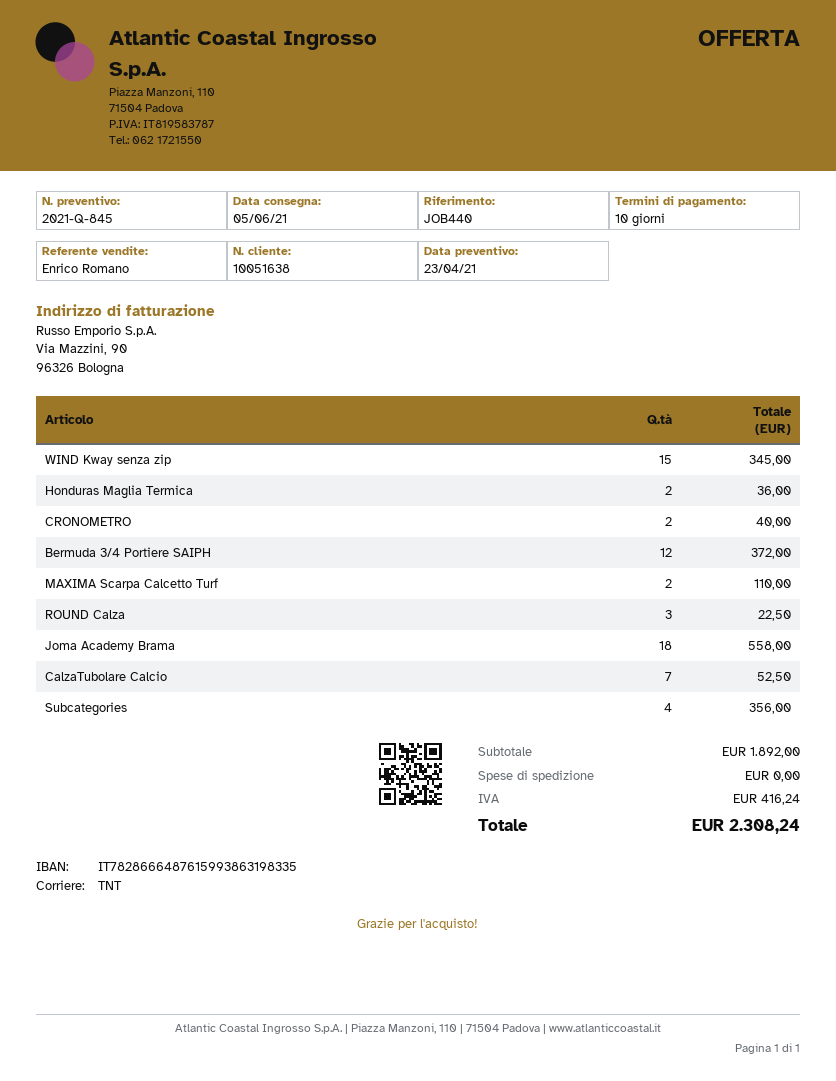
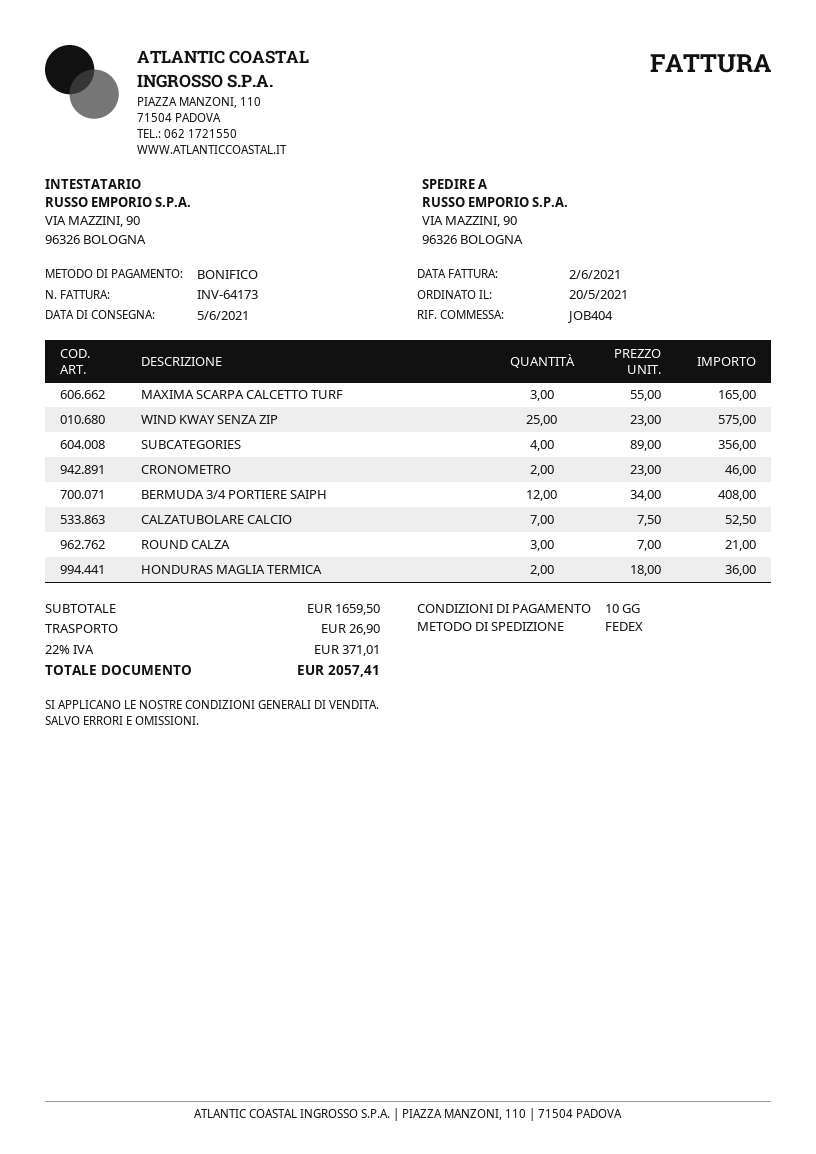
reference: JOB440 -> JOB404
shipping method: TNT -> FedEx
WIND Kway senza zip: 15 for 345.00 -> 25 for 575.00
CRONOMETRO: 2 for 40.00 -> 2 for 46.00
Bermuda 3/4 Portiere SAIPH: 12 for 372.00 -> 12 for 408.00
MAXIMA Scarpa Calcetto Turf: 2 for 110.00 -> 3 for 165.00
ROUND Calza: 3 for 22.50 -> 3 for 21.00
Joma Academy Brama: 18 for 558.00 -> none
subtotal: 1892.00 -> 1659.50
shipping: 0.00 -> 26.90
tax: 416.24 -> 371.01
total: 2308.24 -> 2057.41

